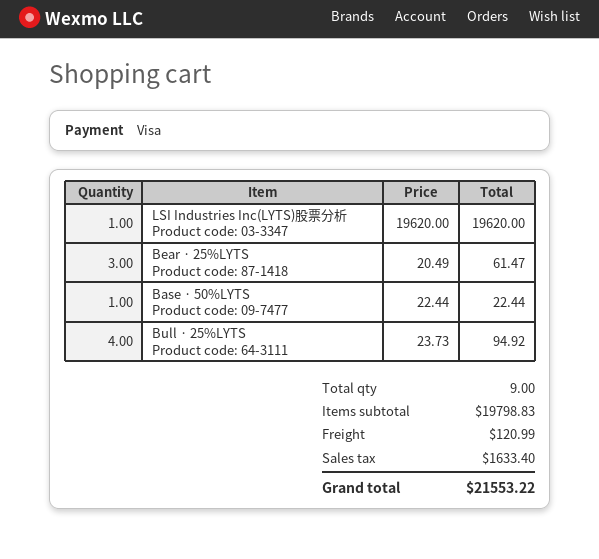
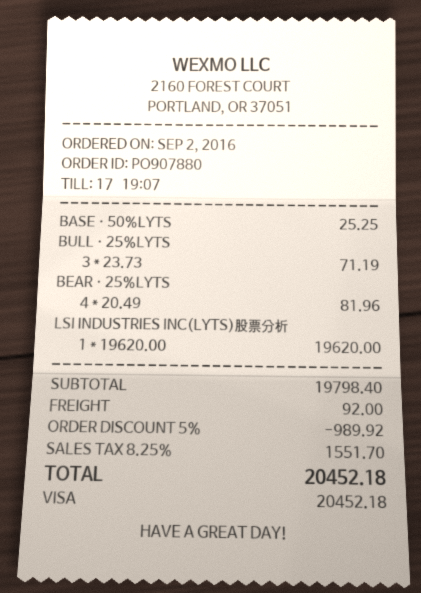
Bear · 25%LYTS: 3 x 20.49 = 61.47 -> 4 x 20.49 = 81.96
Base · 50%LYTS: 1 x 22.44 = 22.44 -> 1 x 25.25 = 25.25
Bull · 25%LYTS: 4 x 23.73 = 94.92 -> 3 x 23.73 = 71.19
subtotal: 19798.83 -> 19798.40
discount: none -> 5% = 989.92
shipping: 120.99 -> 92.00
tax: 1633.40 -> 1551.70
total: 21553.22 -> 20452.18

